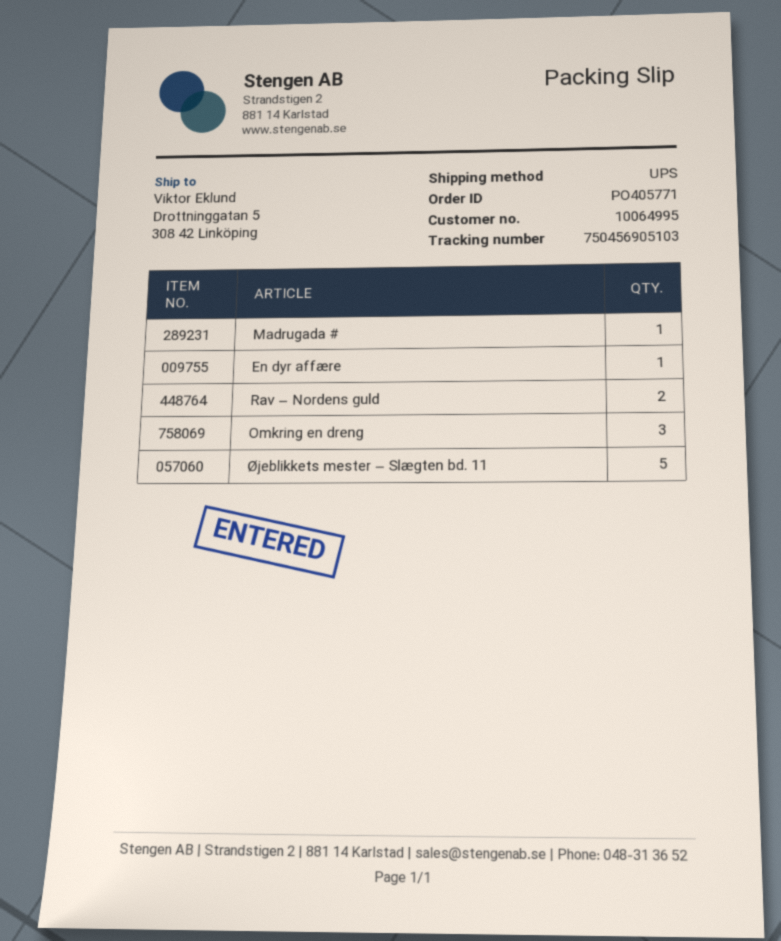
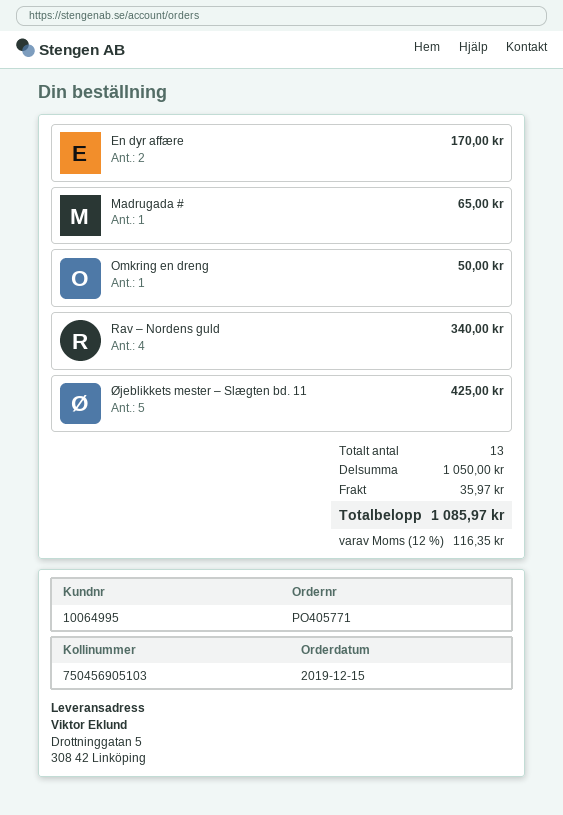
En dyr affære: 1 -> 2
Rav – Nordens guld: 2 -> 4
Omkring en dreng: 3 -> 1

